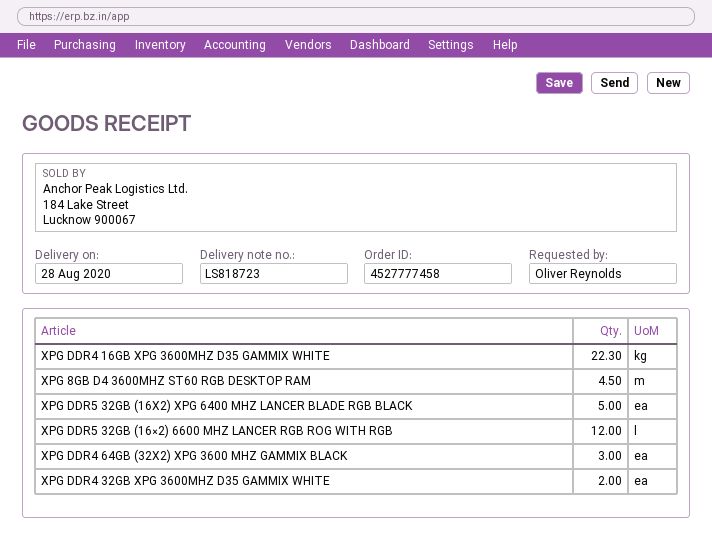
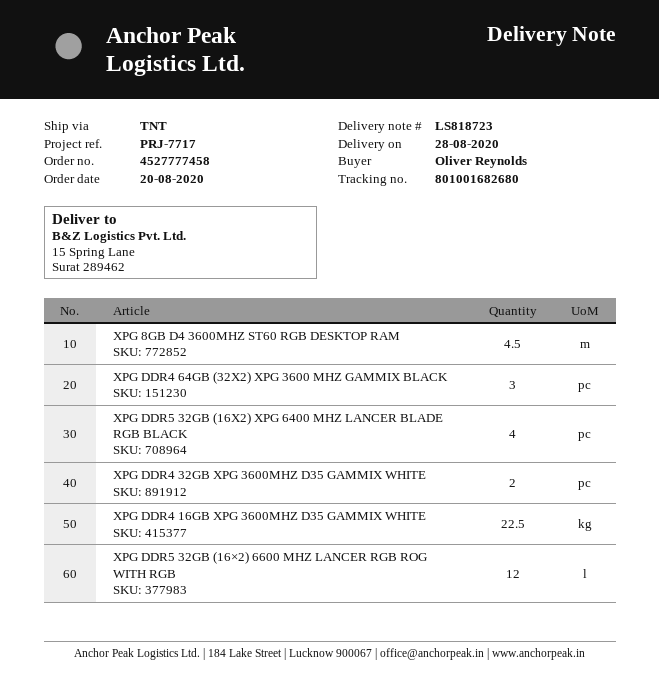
XPG DDR4 16GB XPG 3600MHZ D35 GAMMIX WHITE: 22.3 -> 22.5
XPG DDR5 32GB (16X2) XPG 6400 MHZ LANCER BLADE RGB BLACK: 5 -> 4

